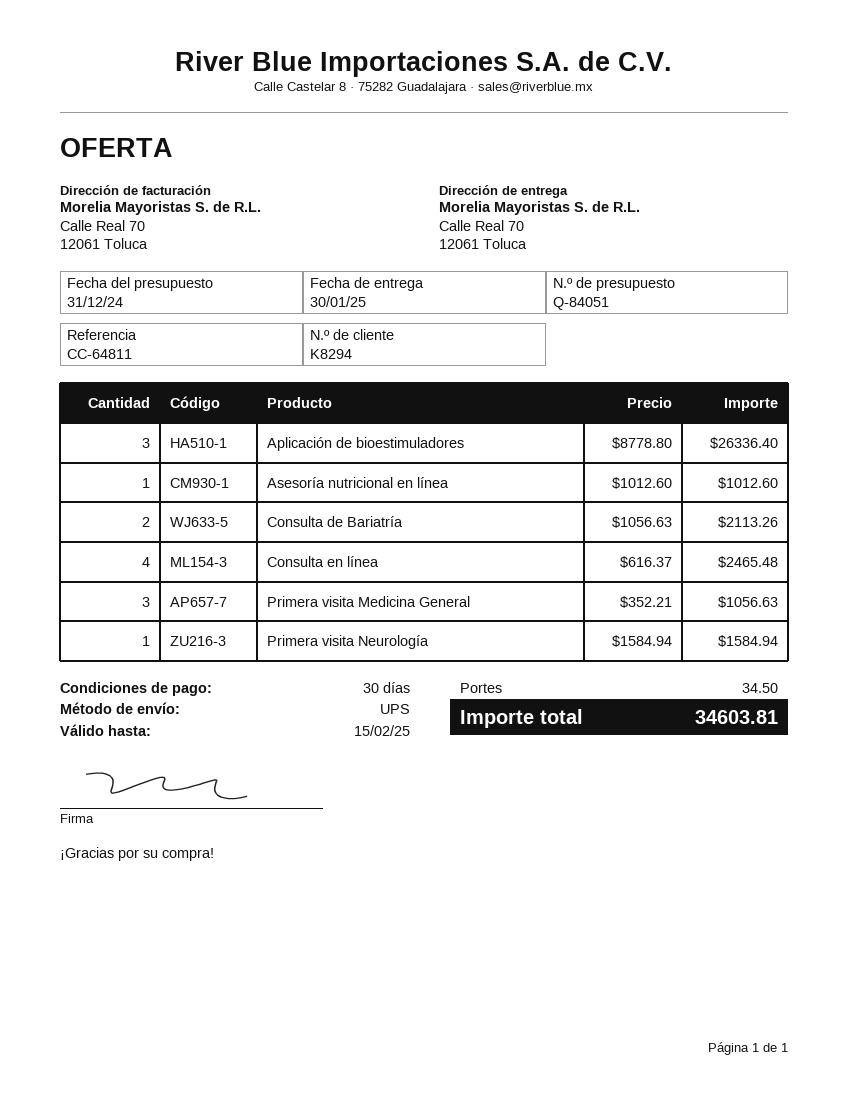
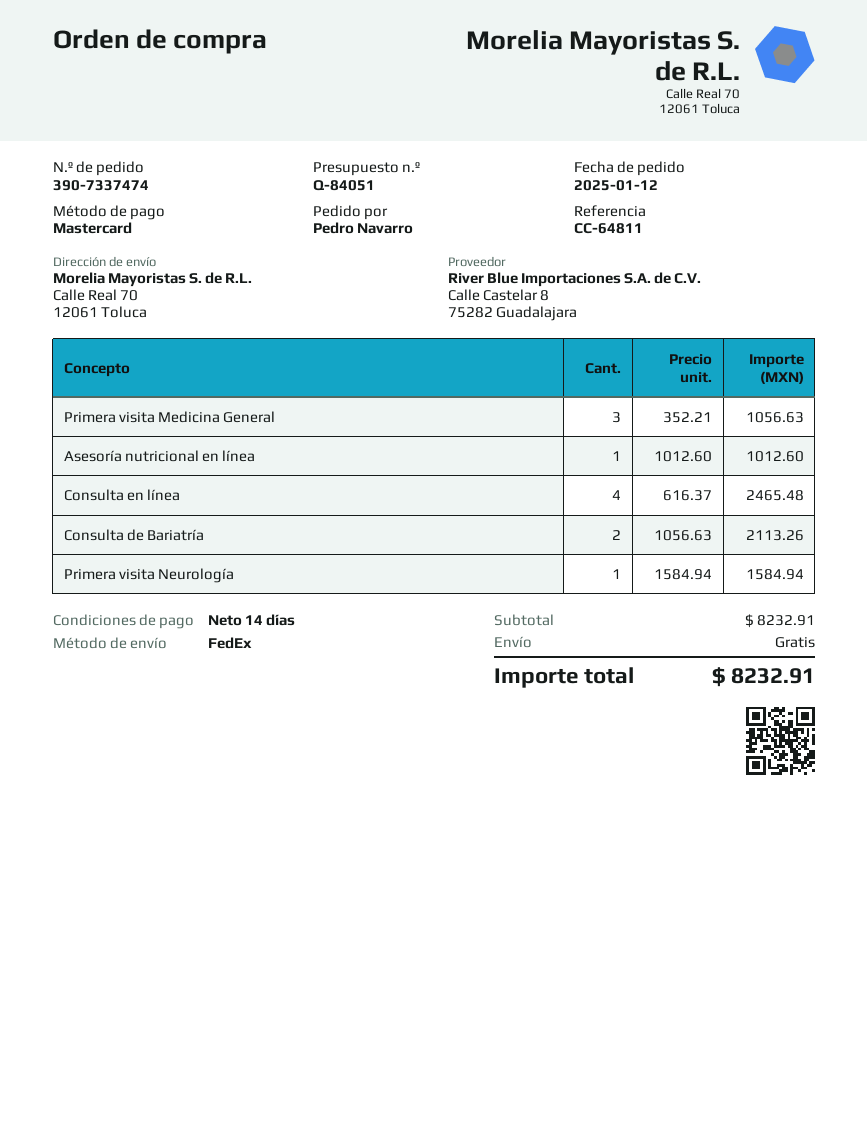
payment terms: 30 days -> 14 days
shipping method: UPS -> FedEx
Aplicación de bioestimuladores: 3 x 8778.80 = 26336.40 -> none
shipping: 34.50 -> 0.00
total: 34603.81 -> 8232.91

